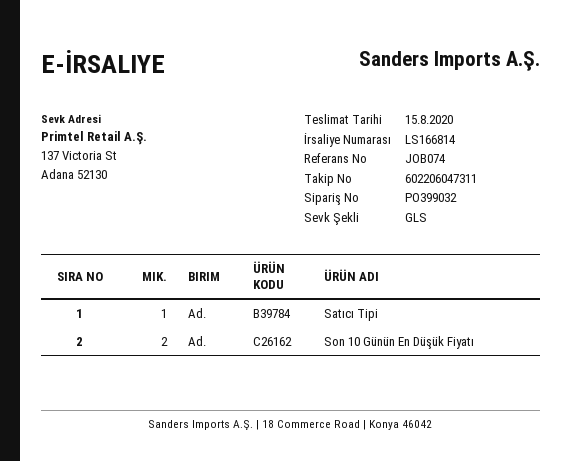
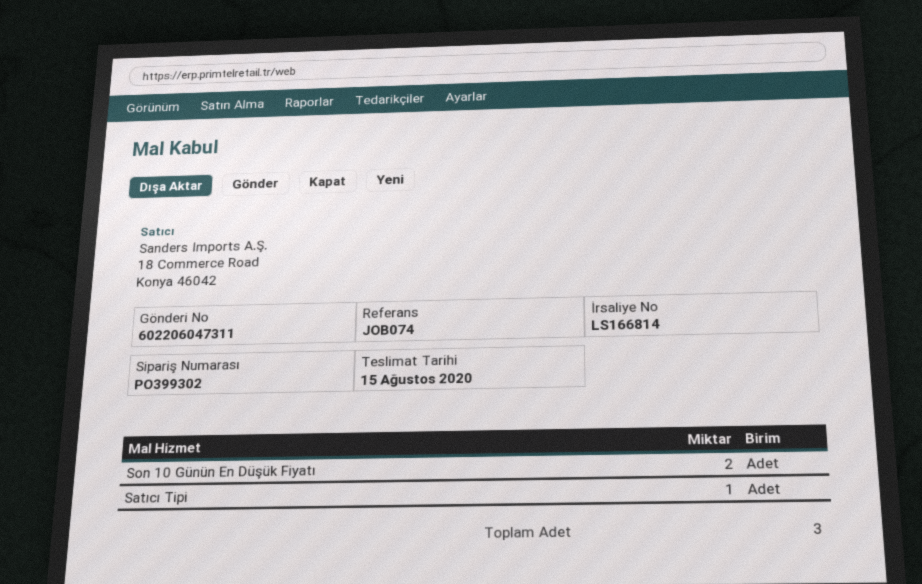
order number: PO399032 -> PO399302

